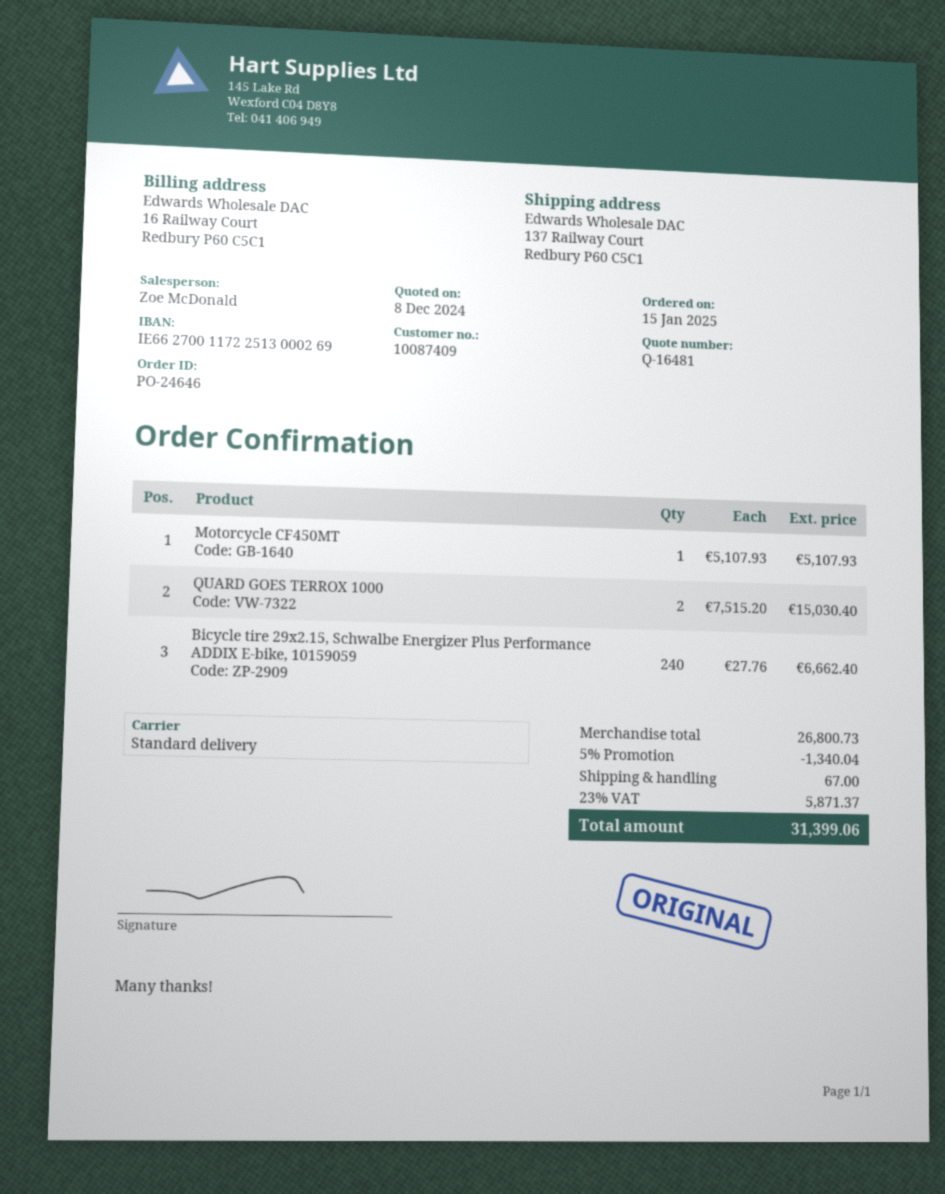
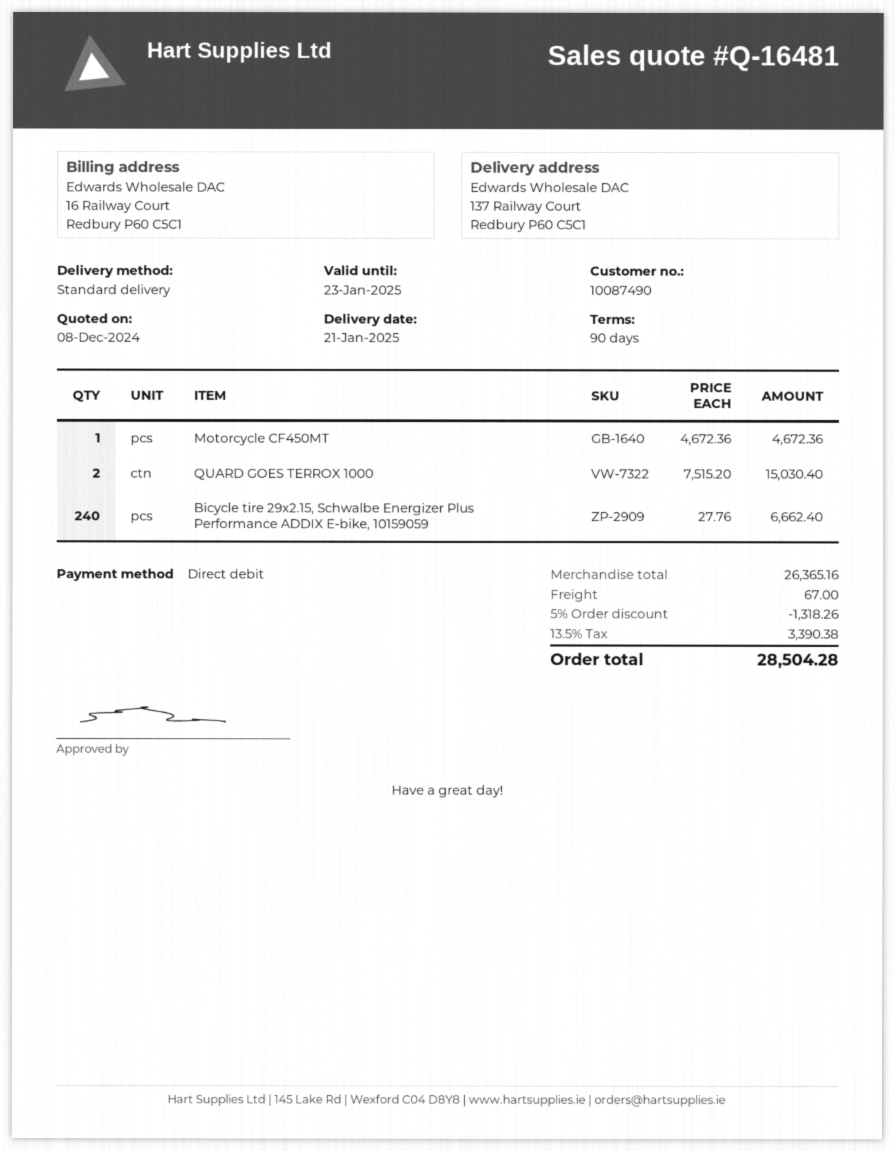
customer number: 10087409 -> 10087490
Motorcycle CF450MT: 1 x 5107.93 = 5107.93 -> 1 x 4672.36 = 4672.36
subtotal: 26800.73 -> 26365.16
discount: 5% = 1340.04 -> 5% = 1318.26
tax: 23% = 5871.37 -> 13.5% = 3390.38
total: 31399.06 -> 28504.28

